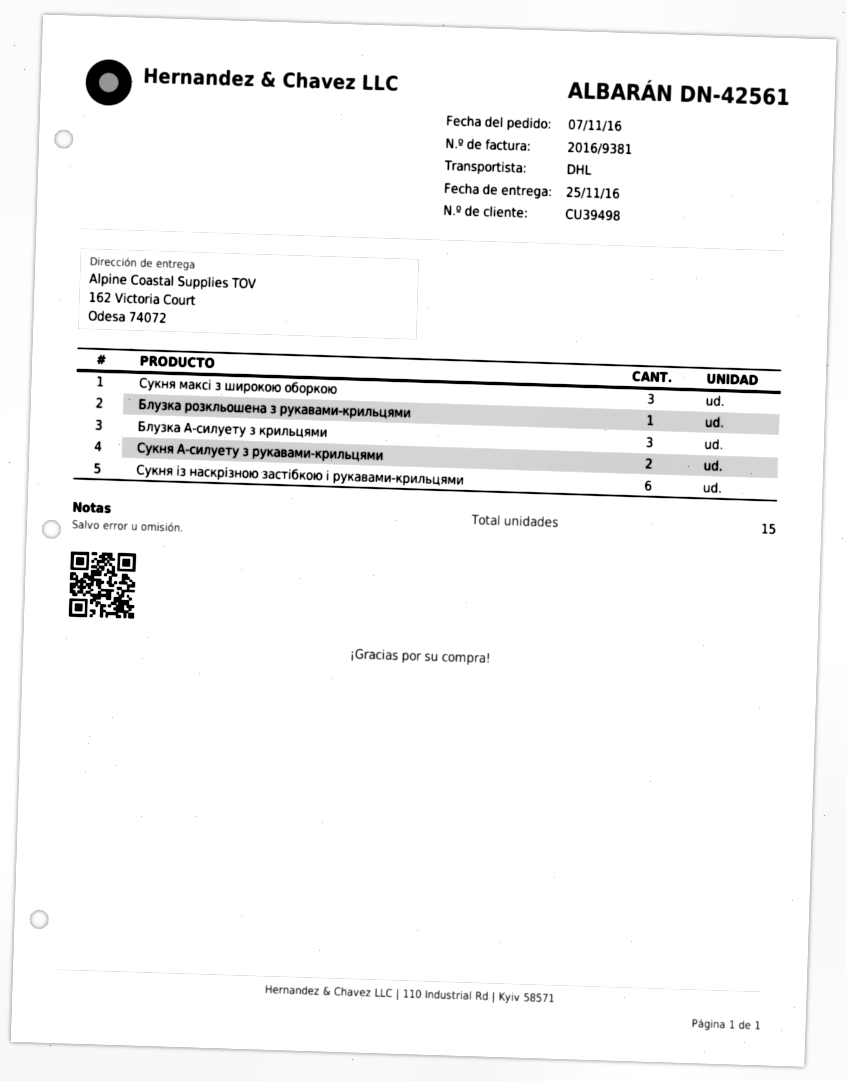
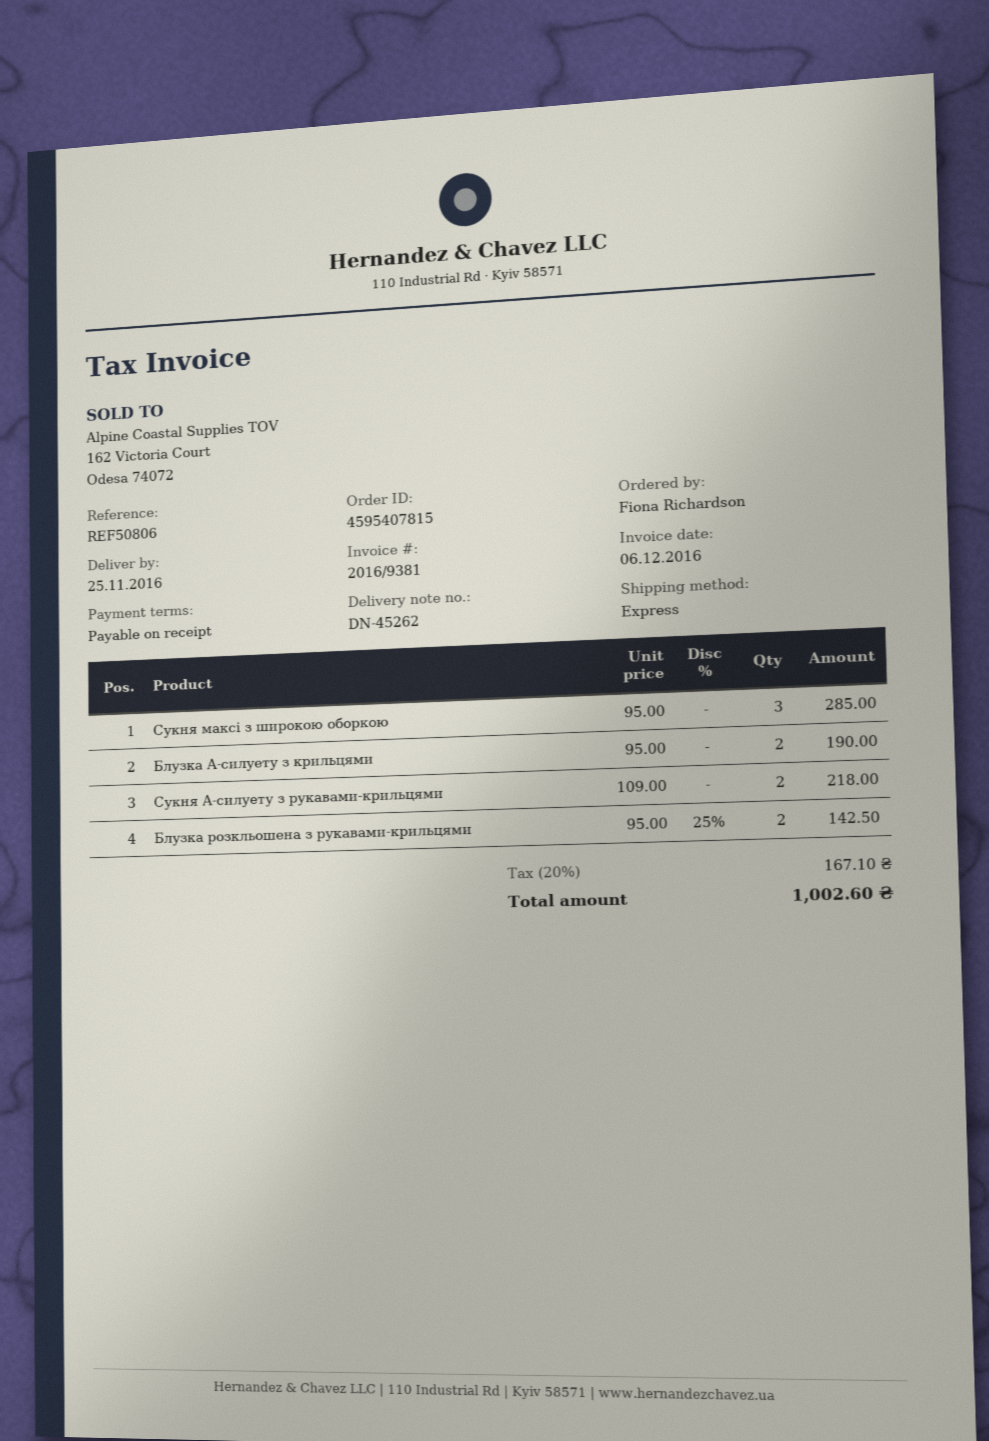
delivery note number: DN-42561 -> DN-45262
shipping method: DHL -> express
Блузка розкльошена з рукавами-крильцями: 1 -> 2
Блузка А-силуету з крильцями: 3 -> 2
Сукня із наскрізною застібкою і рукавами-крильцями: 6 -> none

